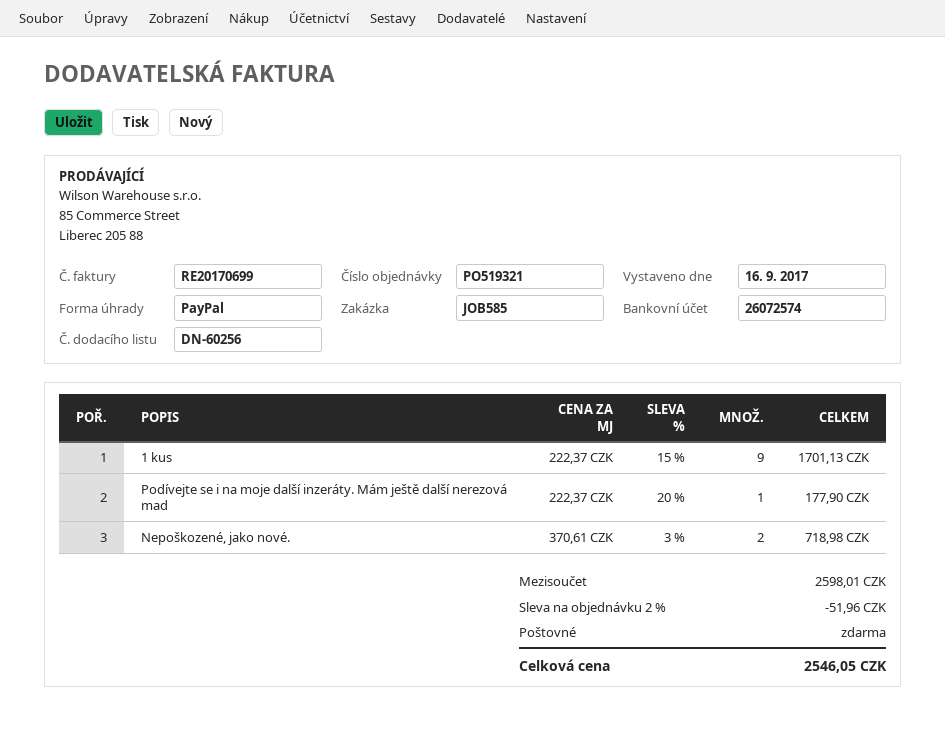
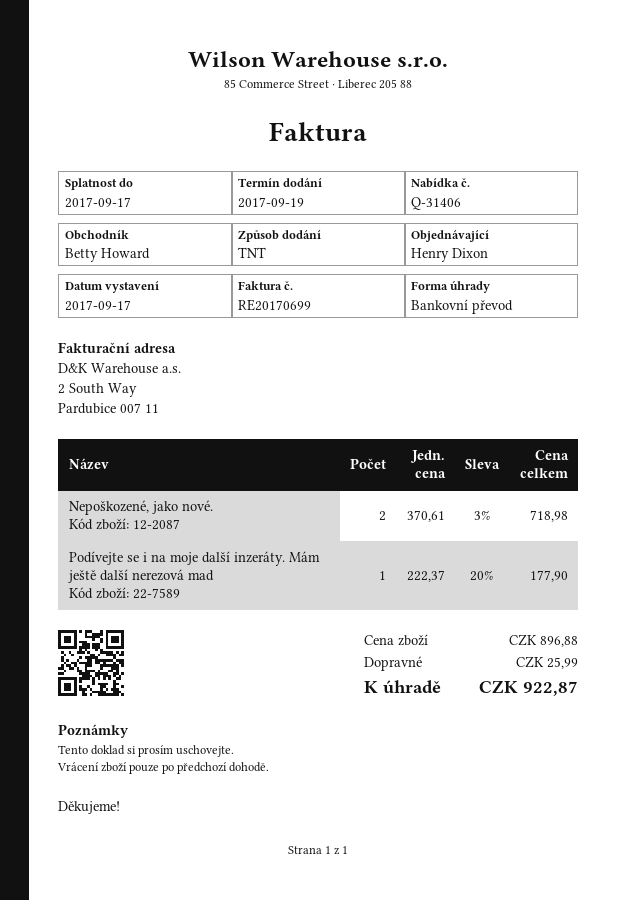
invoice date: 2017-09-16 -> 2017-09-17
payment method: PayPal -> bank transfer
1 kus: 9 x 222.37 - 15% = 1701.13 -> none
subtotal: 2598.01 -> 896.88
discount: 2% = 51.96 -> none
shipping: 0.00 -> 25.99
total: 2546.05 -> 922.87

